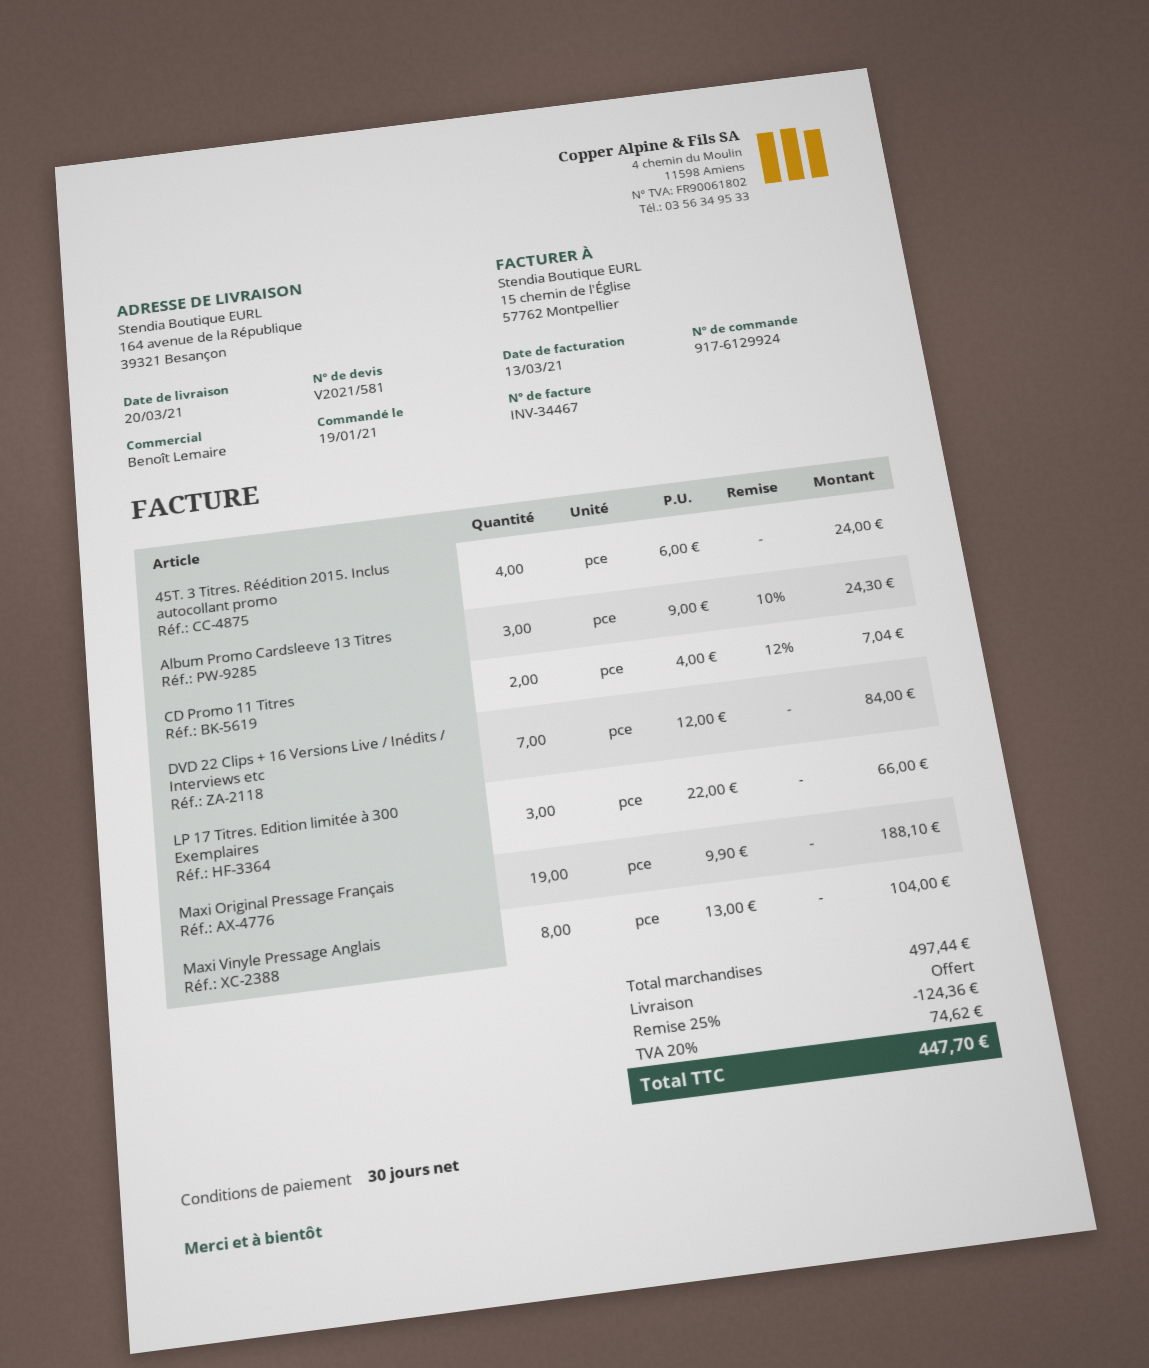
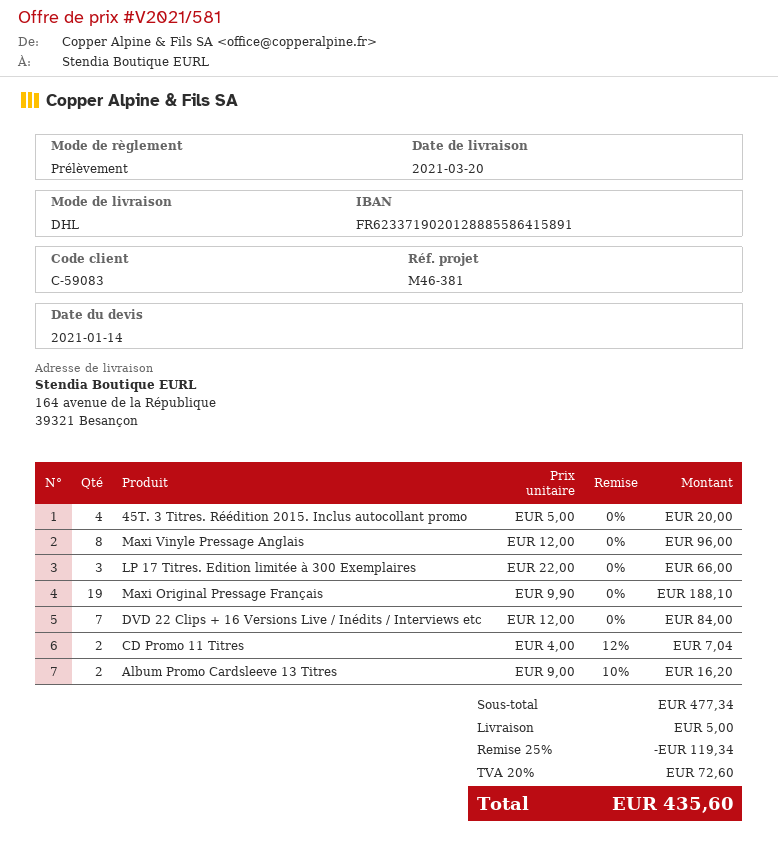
45T. 3 Titres. Réédition 2015. Inclus autocollant promo: 4 x 6.00 = 24.00 -> 4 x 5.00 = 20.00
Album Promo Cardsleeve 13 Titres: 3 x 9.00 - 10% = 24.30 -> 2 x 9.00 - 10% = 16.20
Maxi Vinyle Pressage Anglais: 8 x 13.00 = 104.00 -> 8 x 12.00 = 96.00
subtotal: 497.44 -> 477.34
discount: 25% = 124.36 -> 25% = 119.34
shipping: 0.00 -> 5.00
tax: 20% = 74.62 -> 20% = 72.60
total: 447.70 -> 435.60

